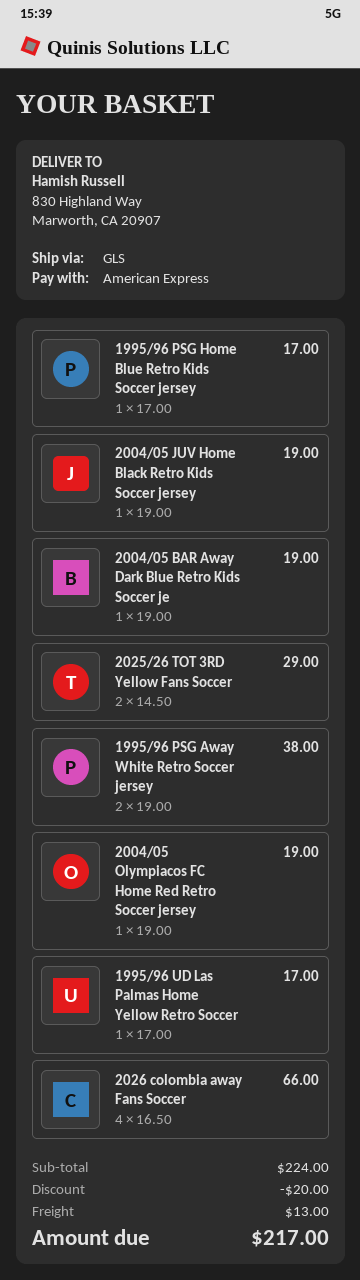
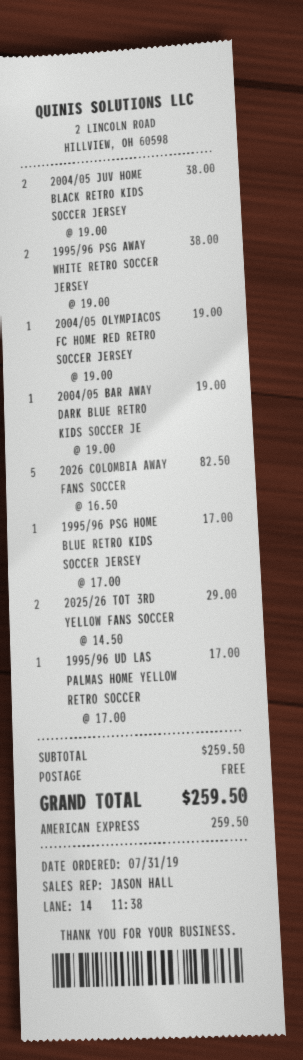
2004/05 JUV Home Black Retro Kids Soccer jersey: 1 x 19.00 = 19.00 -> 2 x 19.00 = 38.00
2026 colombia away Fans Soccer: 4 x 16.50 = 66.00 -> 5 x 16.50 = 82.50
subtotal: 224.00 -> 259.50
discount: 20.00 -> none
shipping: 13.00 -> 0.00
total: 217.00 -> 259.50

